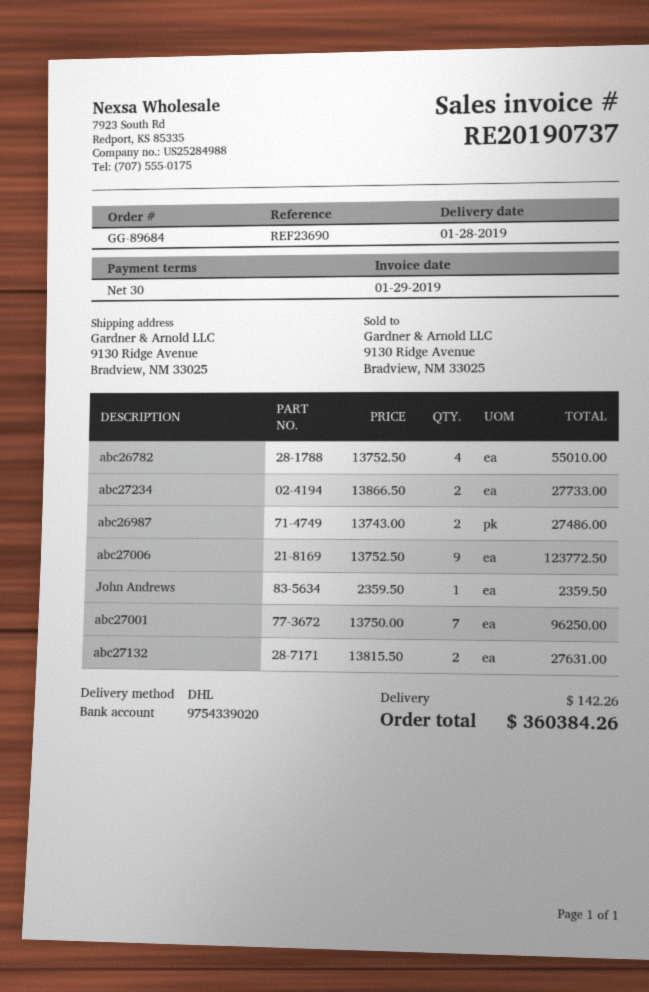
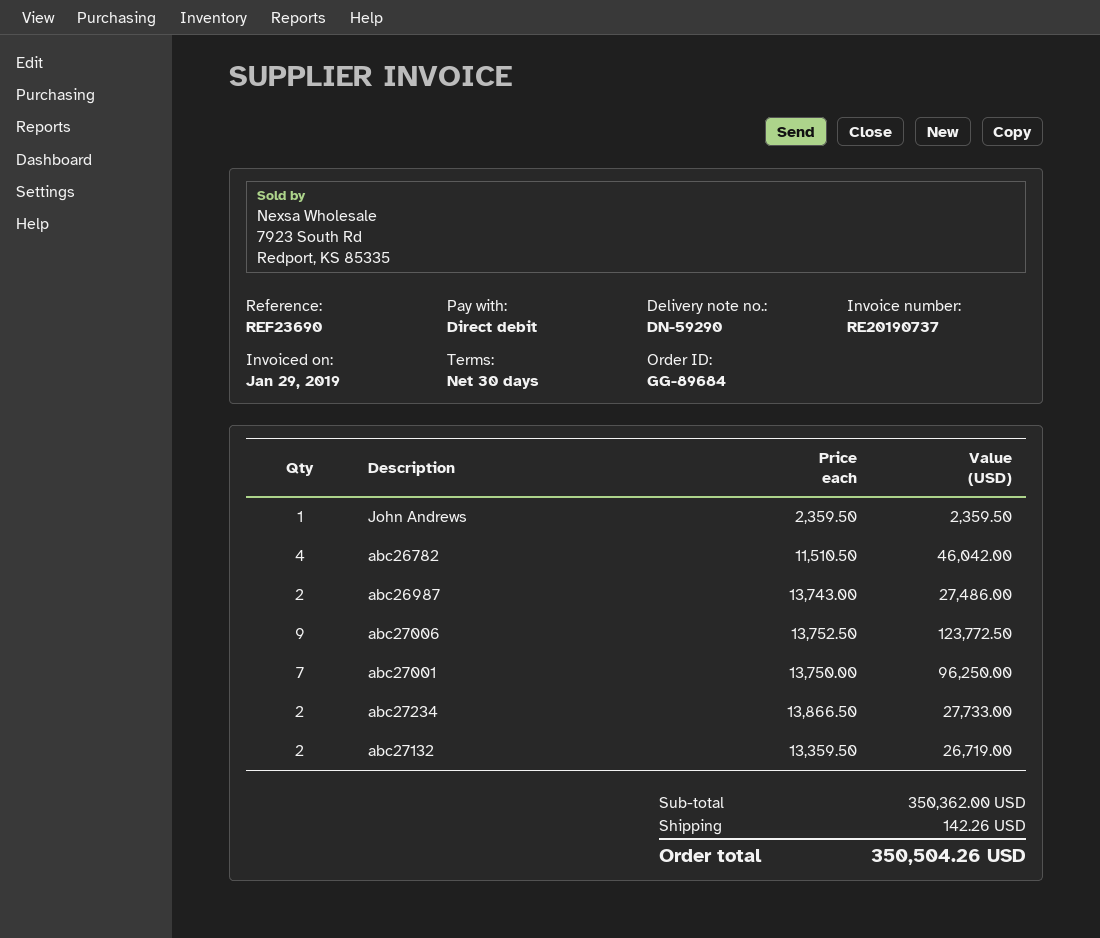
abc26782: 4 x 13752.50 = 55010.00 -> 4 x 11510.50 = 46042.00
abc27132: 2 x 13815.50 = 27631.00 -> 2 x 13359.50 = 26719.00
total: 360384.26 -> 350504.26

